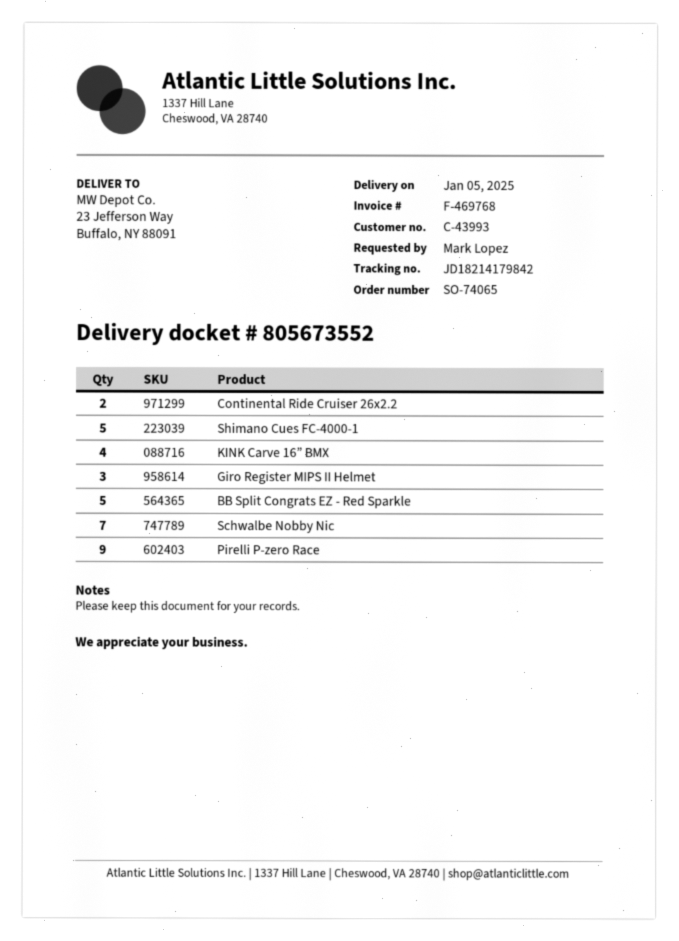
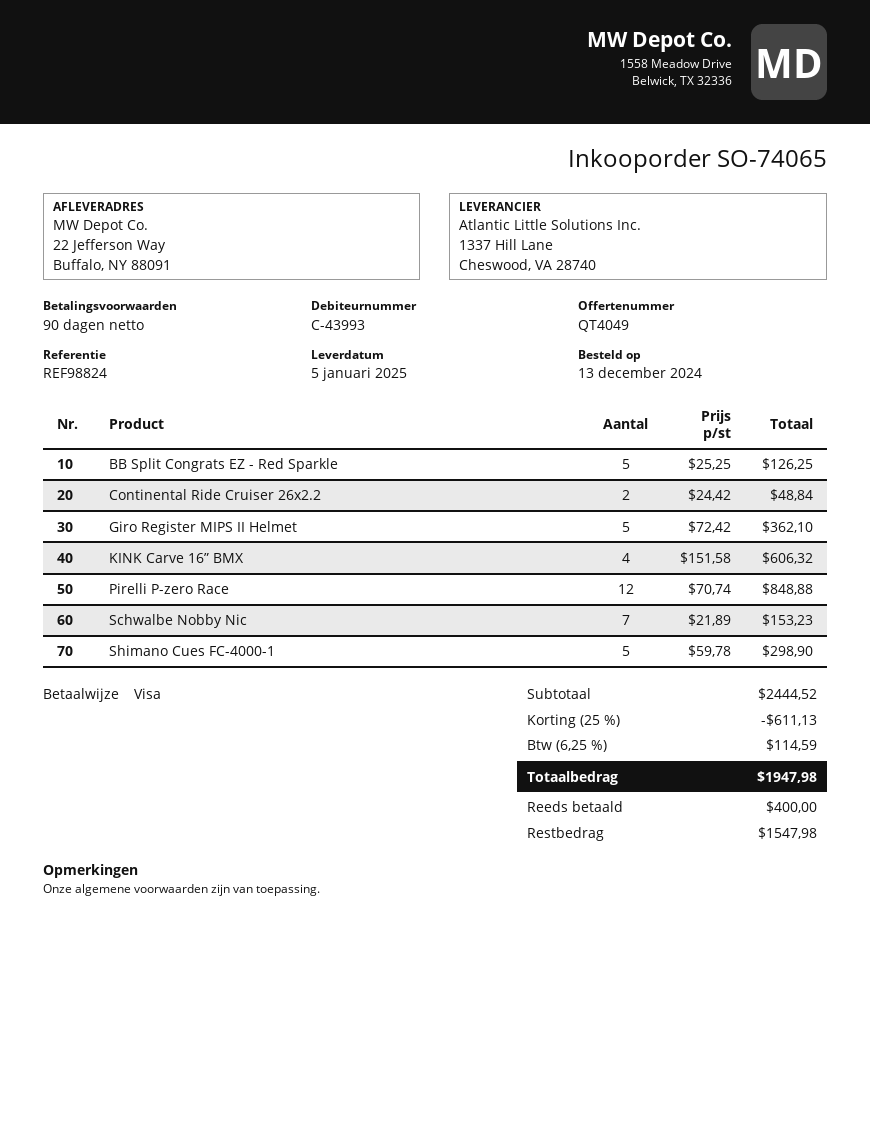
ship to: 23 Jefferson Way, Buffalo, NY 88091 -> 22 Jefferson Way, Buffalo, NY 88091
Giro Register MIPS II Helmet: 3 -> 5
Pirelli P-zero Race: 9 -> 12

